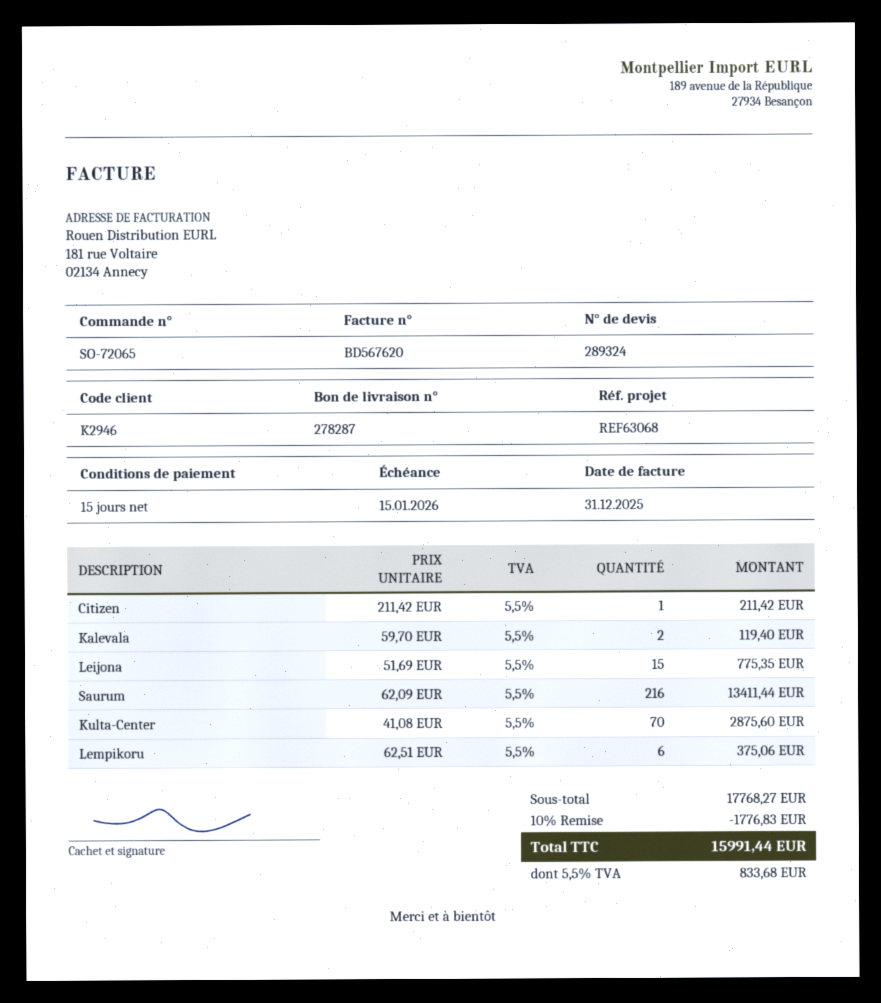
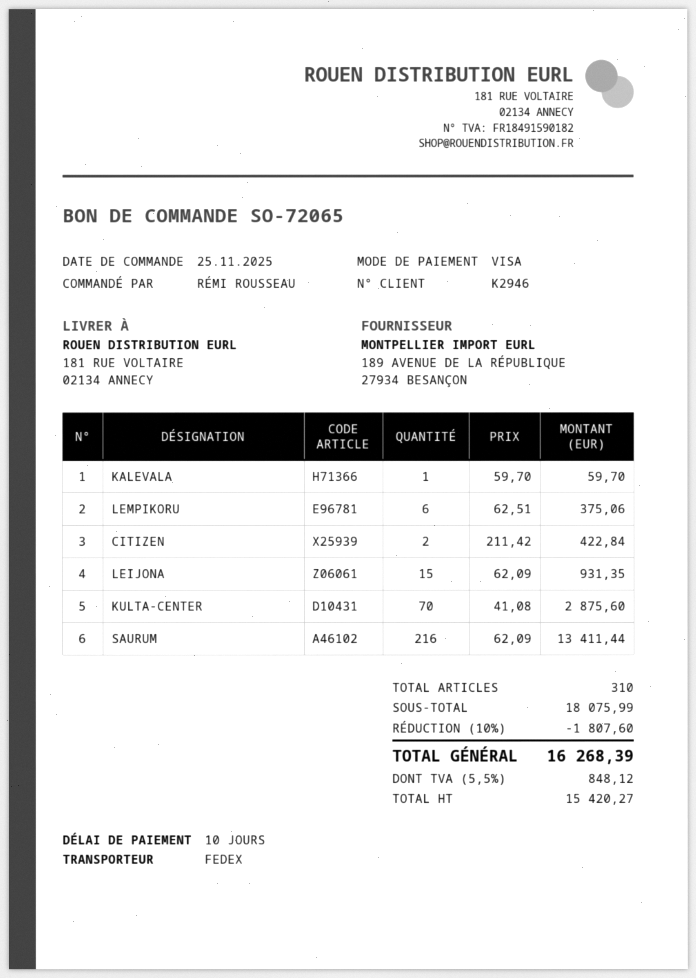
payment terms: 15 days -> 10 days
Citizen: 1 x 211.42 = 211.42 -> 2 x 211.42 = 422.84
Kalevala: 2 x 59.70 = 119.40 -> 1 x 59.70 = 59.70
Leijona: 15 x 51.69 = 775.35 -> 15 x 62.09 = 931.35
subtotal: 17768.27 -> 18075.99
discount: 10% = 1776.83 -> 10% = 1807.60
tax: 5.5% = 833.68 -> 5.5% = 848.12
total: 15991.44 -> 16268.39

